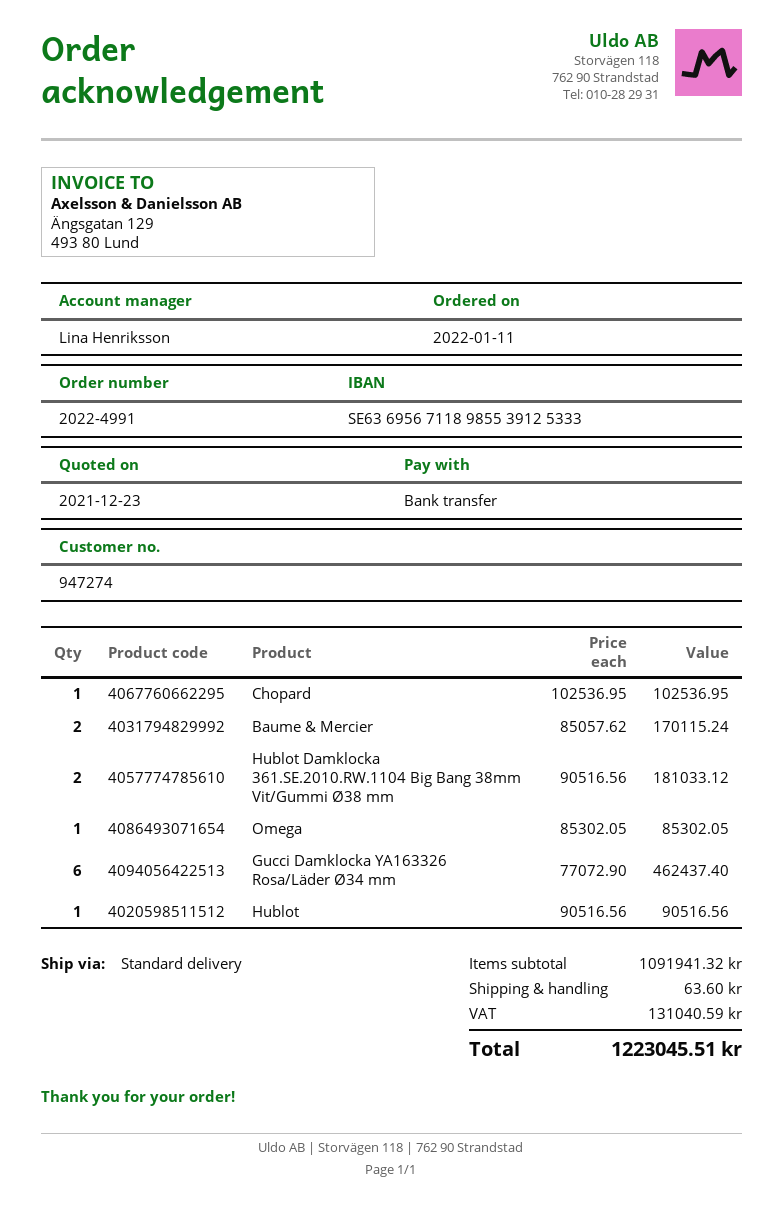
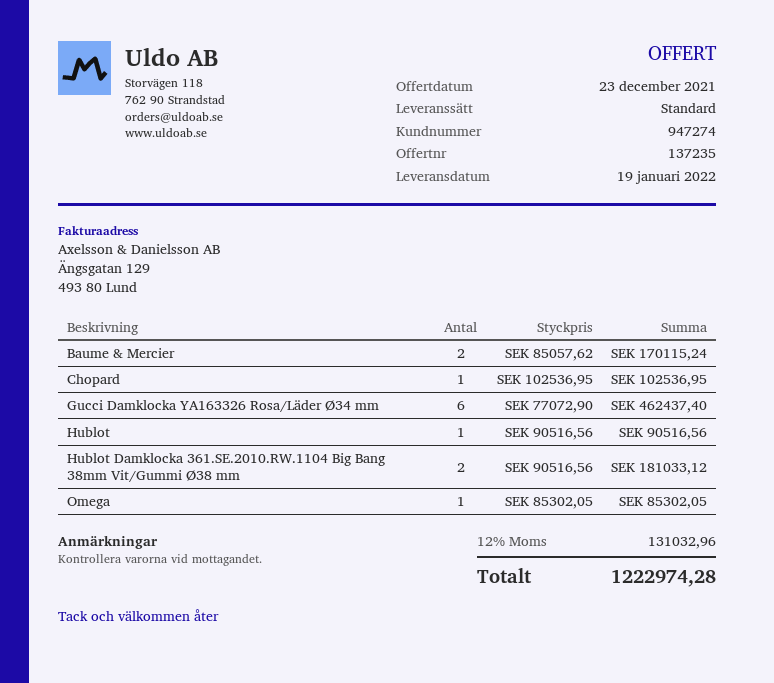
shipping: 63.60 -> none
tax: 131040.59 -> 131032.96
total: 1223045.51 -> 1222974.28

